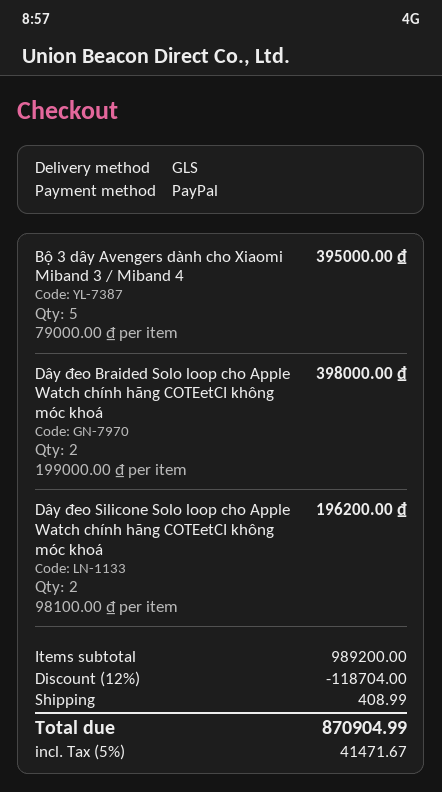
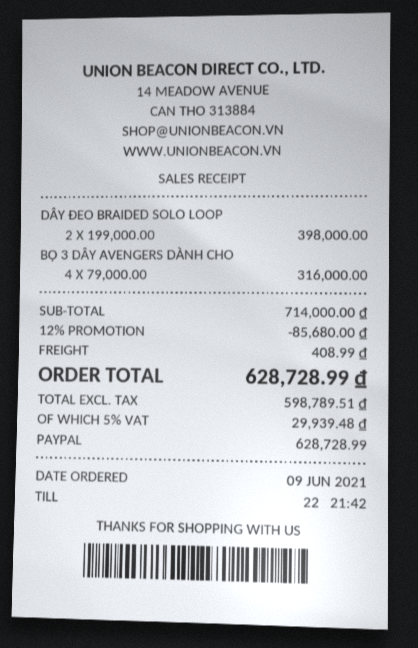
Bộ 3 dây Avengers dành cho Xiaomi Miband 3 / Miband 4: 5 x 79000.00 = 395000.00 -> 4 x 79000.00 = 316000.00
Dây đeo Silicone Solo loop cho Apple Watch chính hãng COTEetCI không móc khoá: 2 x 98100.00 = 196200.00 -> none
subtotal: 989200.00 -> 714000.00
discount: 12% = 118704.00 -> 12% = 85680.00
tax: 5% = 41471.67 -> 5% = 29939.48
total: 870904.99 -> 628728.99

